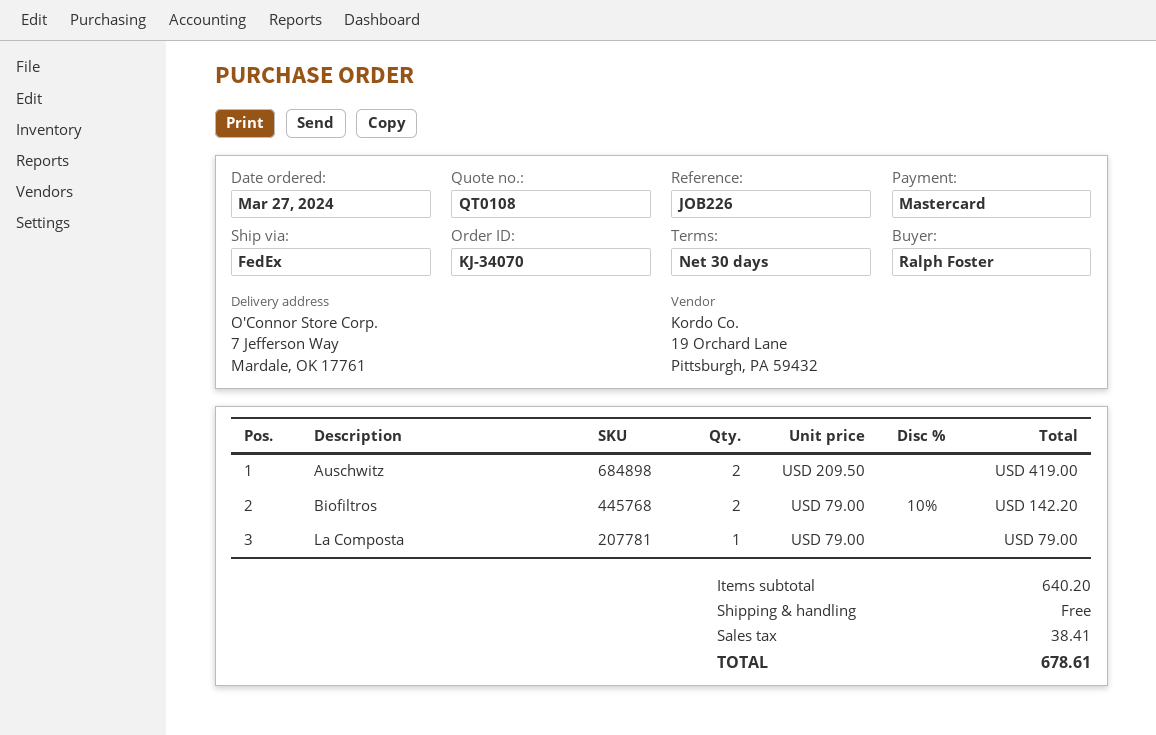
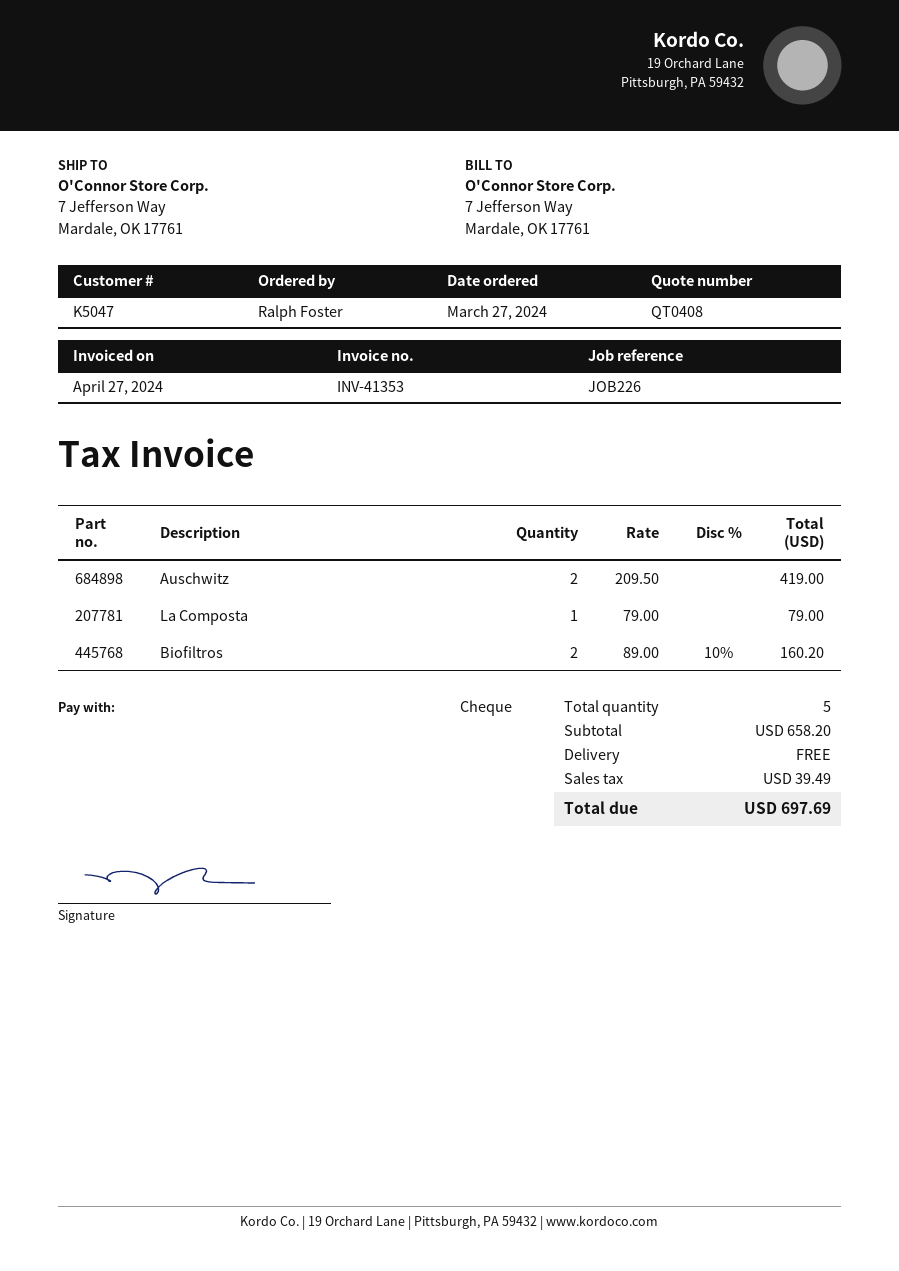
quote number: QT0108 -> QT0408
payment method: Mastercard -> cheque
Biofiltros: 2 x 79.00 - 10% = 142.20 -> 2 x 89.00 - 10% = 160.20
subtotal: 640.20 -> 658.20
tax: 38.41 -> 39.49
total: 678.61 -> 697.69

